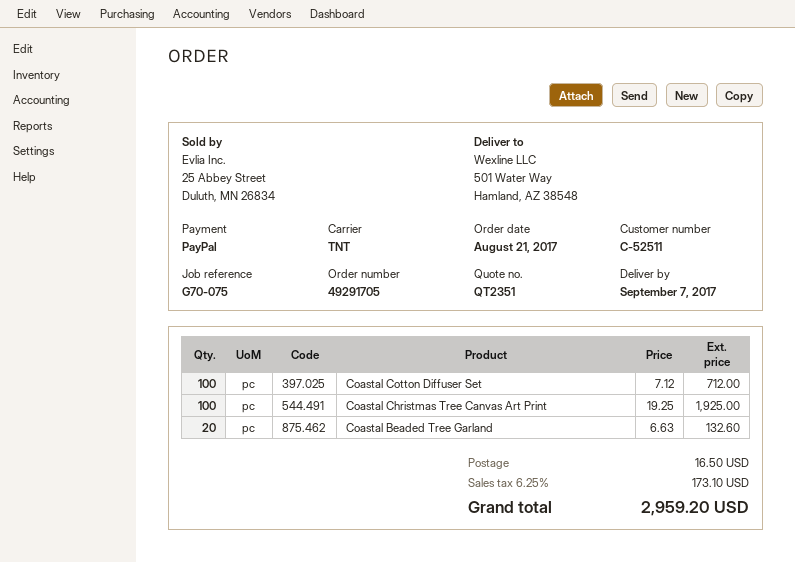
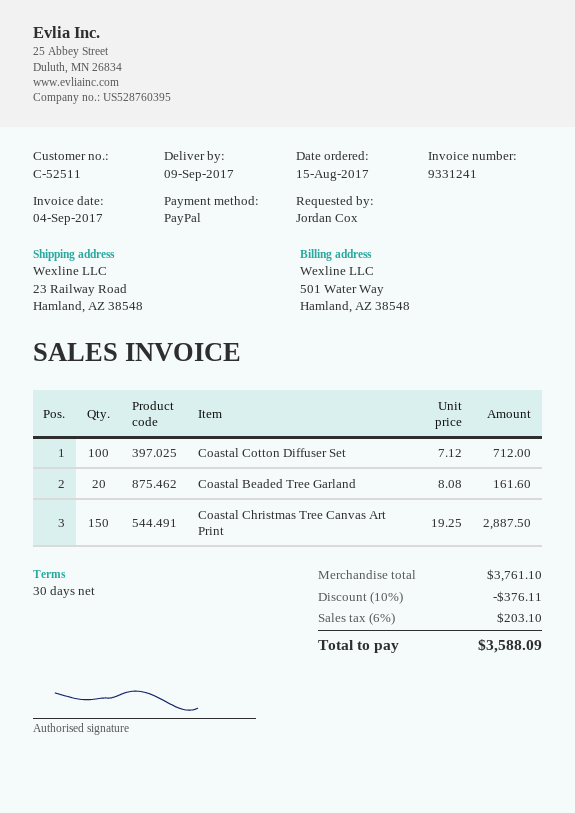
order date: 2017-08-21 -> 2017-08-15
delivery date: 2017-09-07 -> 2017-09-09
ship to: 501 Water Way, Hamland, AZ 38548 -> 23 Railway Road, Hamland, AZ 38548
Coastal Christmas Tree Canvas Art Print: 100 x 19.25 = 1925.00 -> 150 x 19.25 = 2887.50
Coastal Beaded Tree Garland: 20 x 6.63 = 132.60 -> 20 x 8.08 = 161.60
discount: none -> 10% = 376.11
shipping: 16.50 -> none
tax: 6.25% = 173.10 -> 6% = 203.10
total: 2959.20 -> 3588.09

